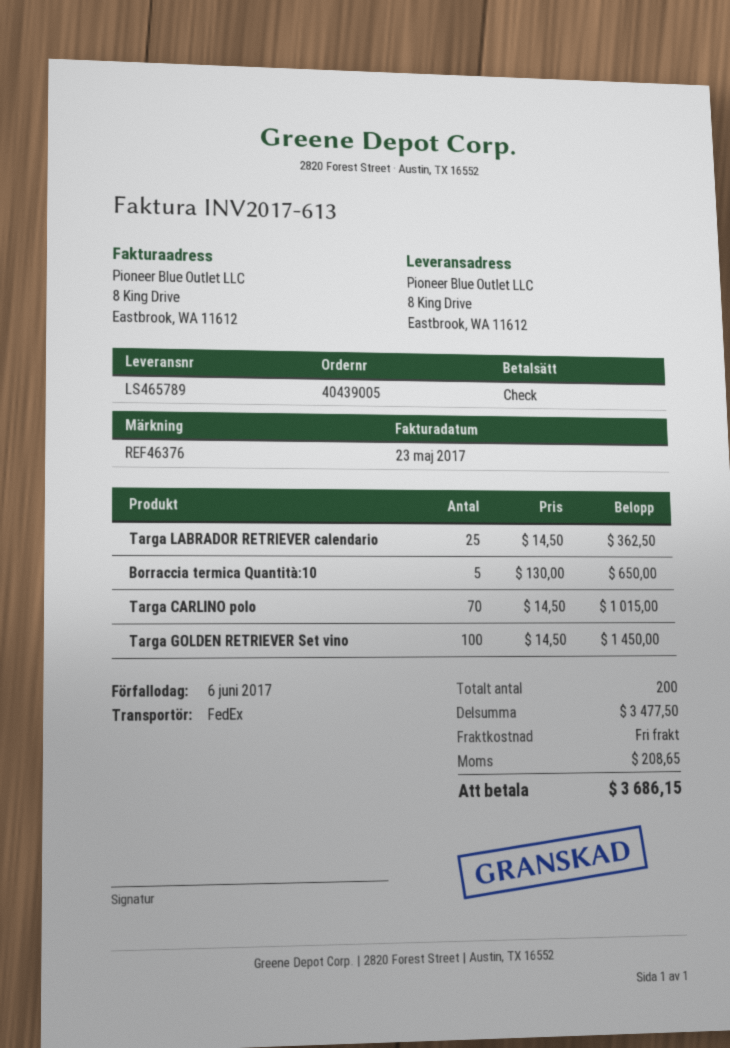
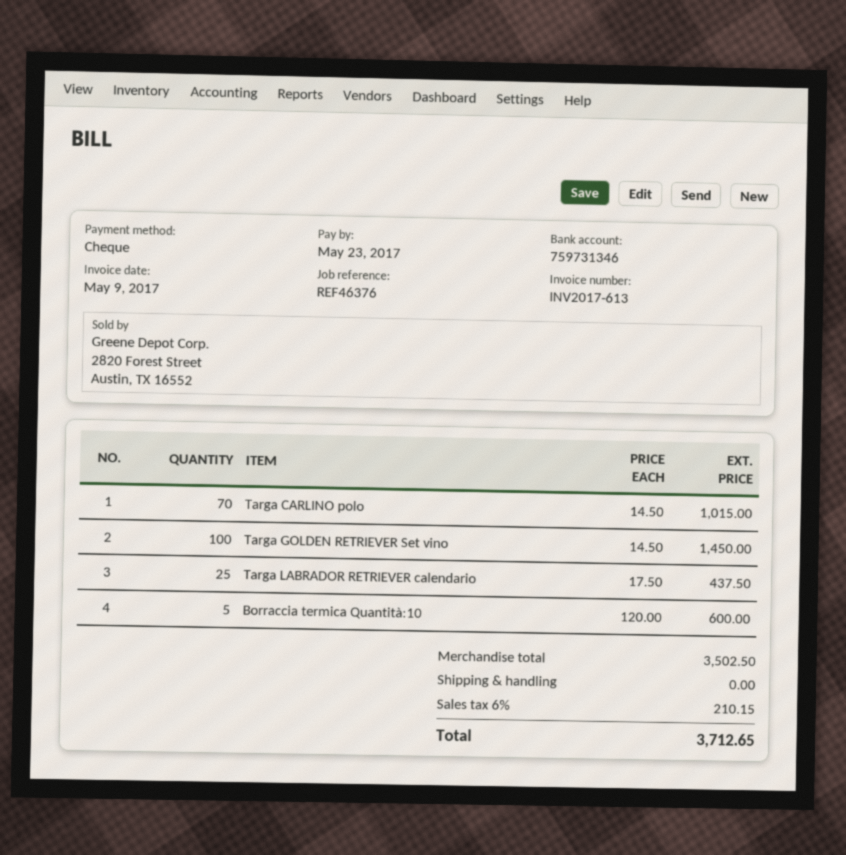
invoice date: 2017-05-23 -> 2017-05-09
due date: 2017-06-06 -> 2017-05-23
Targa LABRADOR RETRIEVER calendario: 25 x 14.50 = 362.50 -> 25 x 17.50 = 437.50
Borraccia termica Quantità:10: 5 x 130.00 = 650.00 -> 5 x 120.00 = 600.00
subtotal: 3477.50 -> 3502.50
tax: 208.65 -> 210.15
total: 3686.15 -> 3712.65

